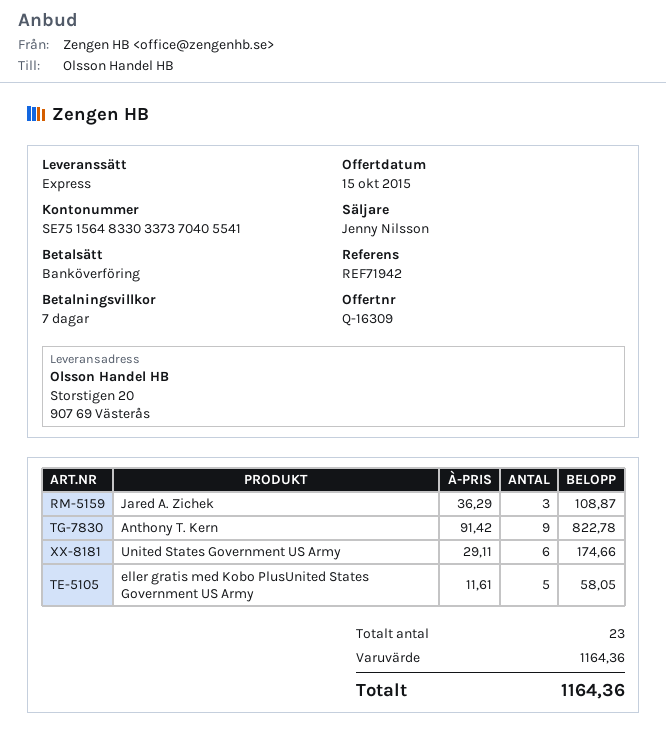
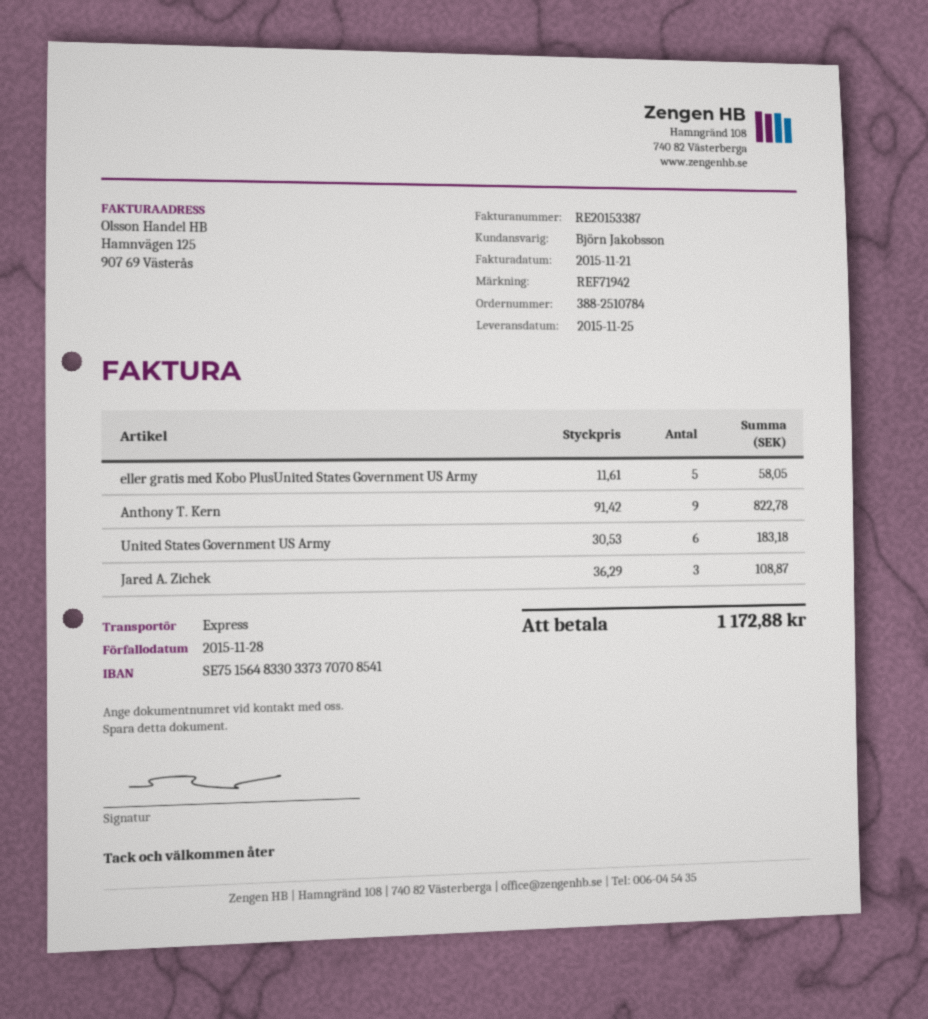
sales rep: Jenny Nilsson -> Björn Jakobsson
bank account: SE7515648330337370405541 -> SE7515648330337370708541
United States Government US Army: 6 x 29.11 = 174.66 -> 6 x 30.53 = 183.18
total: 1164.36 -> 1172.88

